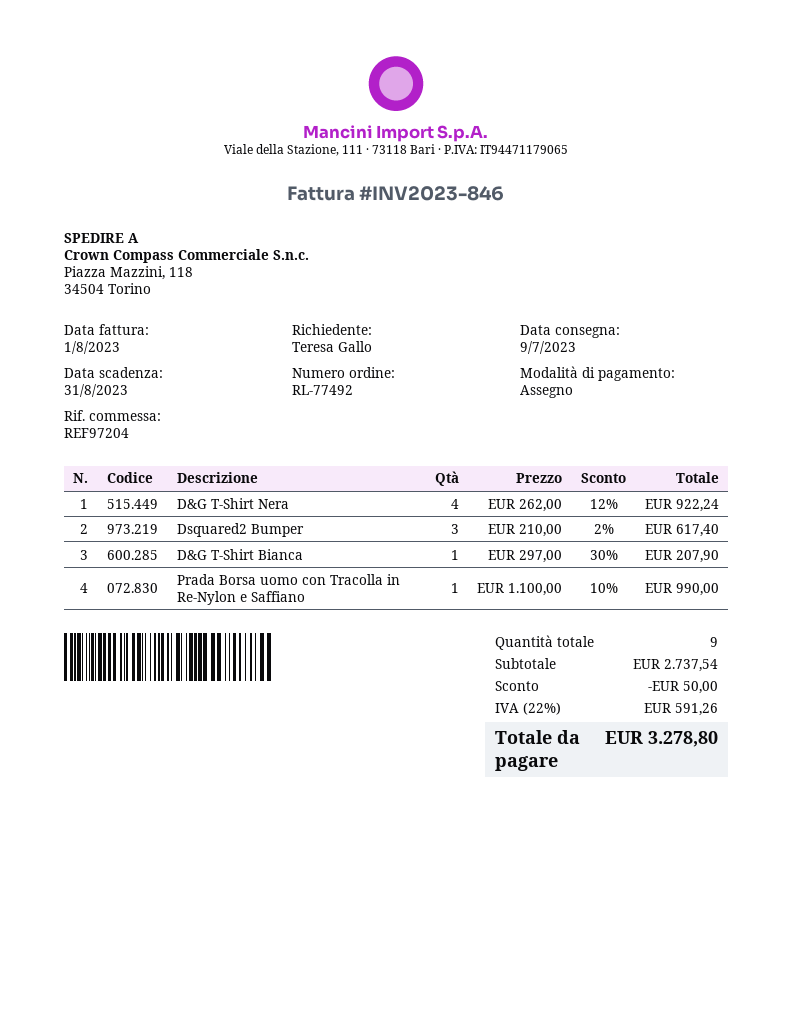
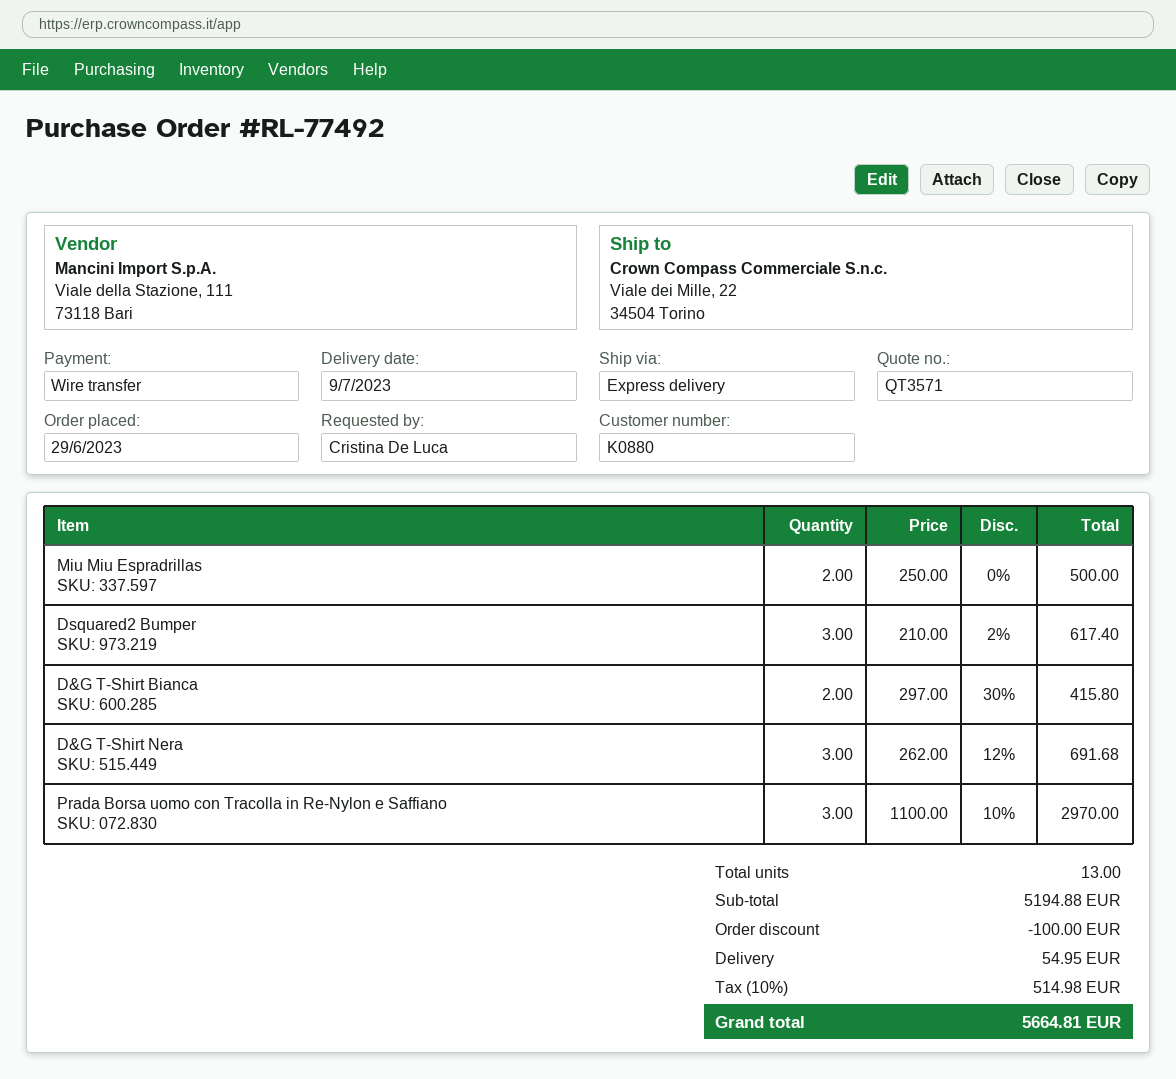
ordered by: Teresa Gallo -> Cristina De Luca
payment method: cheque -> bank transfer
ship to: Piazza Mazzini, 118, 34504 Torino -> Viale dei Mille, 22, 34504 Torino
D&G T-Shirt Nera: 4 x 262.00 - 12% = 922.24 -> 3 x 262.00 - 12% = 691.68
D&G T-Shirt Bianca: 1 x 297.00 - 30% = 207.90 -> 2 x 297.00 - 30% = 415.80
Prada Borsa uomo con Tracolla in Re-Nylon e Saffiano: 1 x 1100.00 - 10% = 990.00 -> 3 x 1100.00 - 10% = 2970.00
Miu Miu Espradrillas: none -> 2 x 250.00 = 500.00
total quantity: 9 -> 13
subtotal: 2737.54 -> 5194.88
discount: 50.00 -> 100.00
shipping: none -> 54.95
tax: 22% = 591.26 -> 10% = 514.98
total: 3278.80 -> 5664.81

